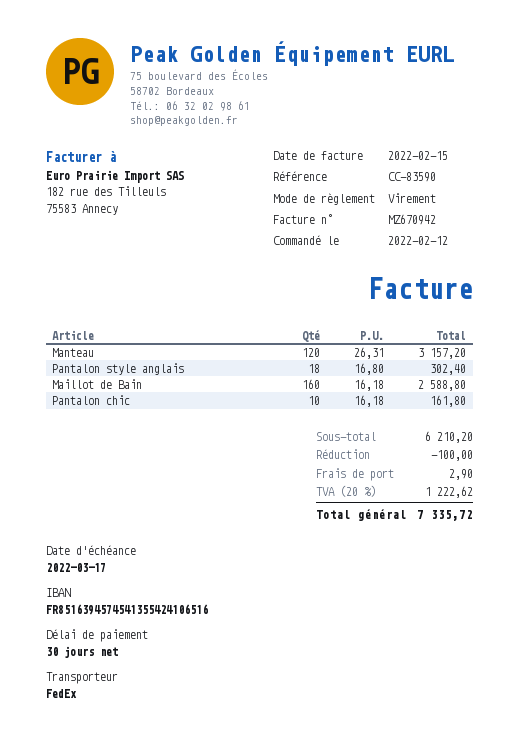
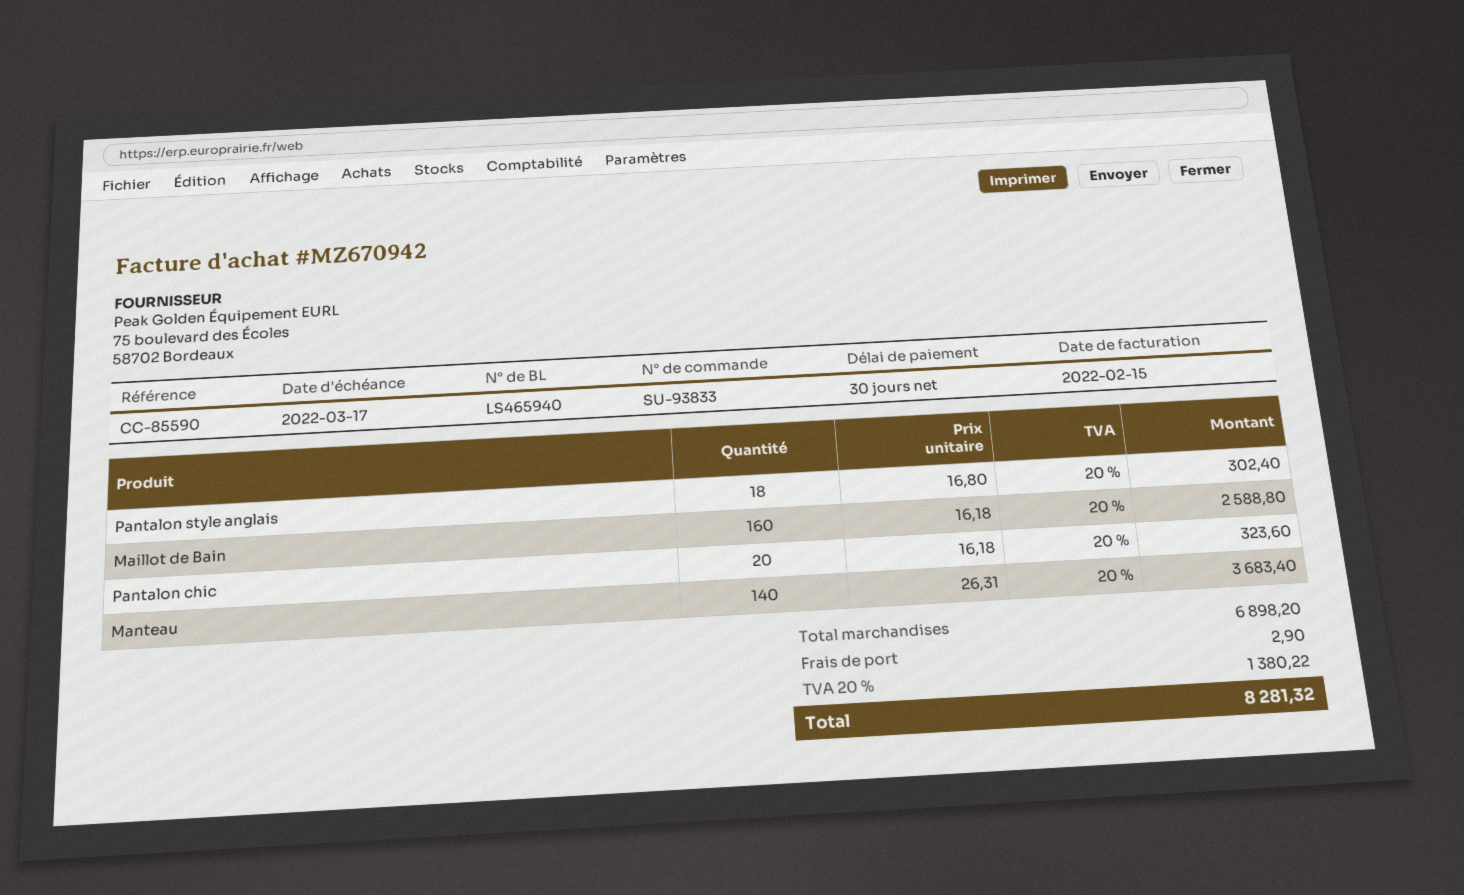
reference: CC-83590 -> CC-85590
Manteau: 120 x 26.31 = 3157.20 -> 140 x 26.31 = 3683.40
Pantalon chic: 10 x 16.18 = 161.80 -> 20 x 16.18 = 323.60
subtotal: 6210.20 -> 6898.20
discount: 100.00 -> none
tax: 20% = 1222.62 -> 20% = 1380.22
total: 7335.72 -> 8281.32

